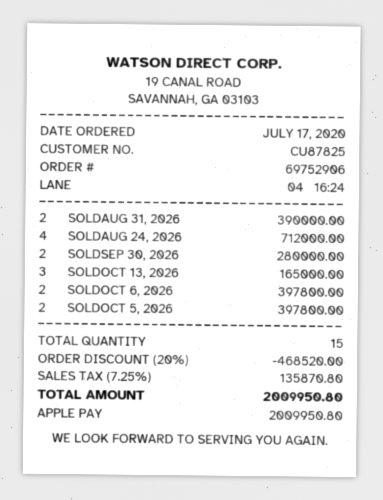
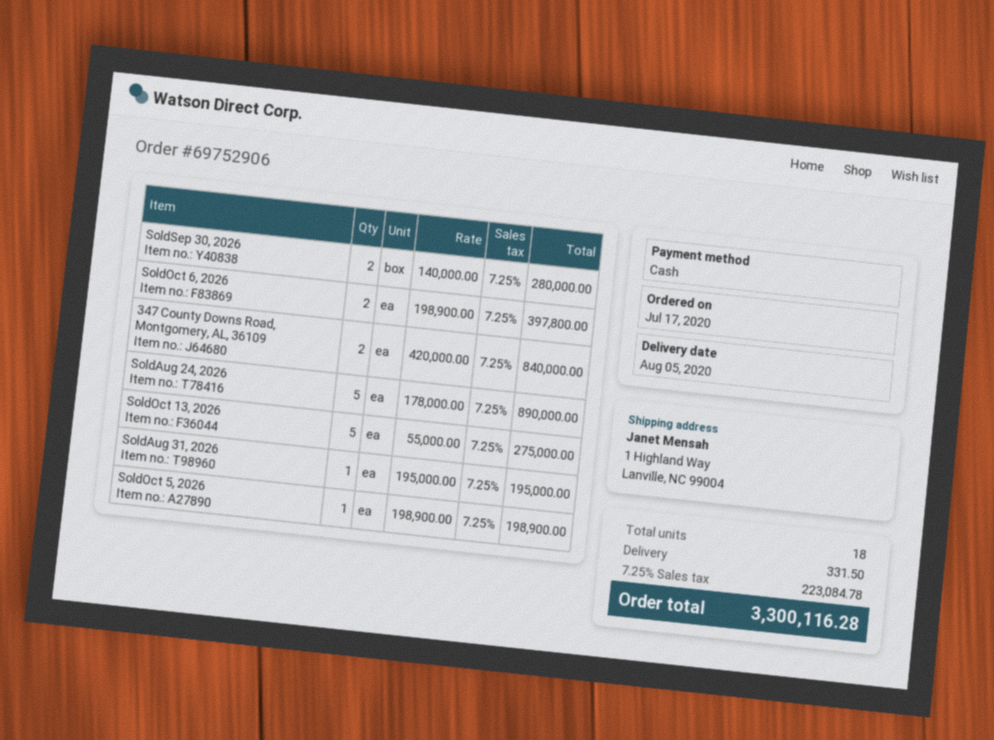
payment method: Apple Pay -> cash
SOLDAUG 31, 2026: 2 for 390000.00 -> 1 for 195000.00
SOLDAUG 24, 2026: 4 for 712000.00 -> 5 for 890000.00
SOLDOCT 13, 2026: 3 for 165000.00 -> 5 for 275000.00
SOLDOCT 5, 2026: 2 for 397800.00 -> 1 for 198900.00
347 County Downs Road, Montgomery, AL, 36109: none -> 2 for 840000.00
total quantity: 15 -> 18
discount: 20% = 468520.00 -> none
shipping: none -> 331.50
tax: 7.25% = 135870.80 -> 7.25% = 223084.78
total: 2009950.80 -> 3300116.28

